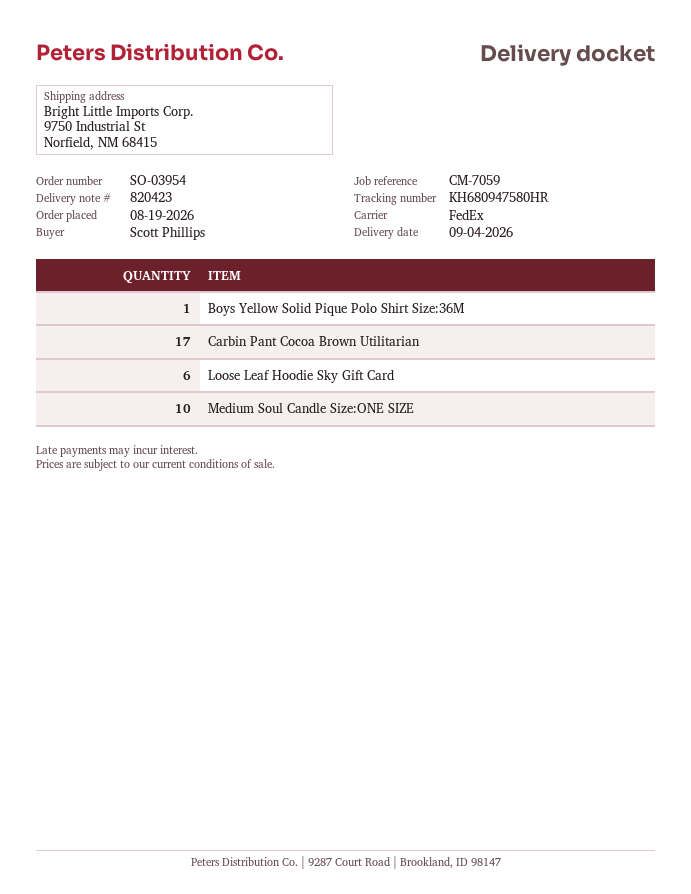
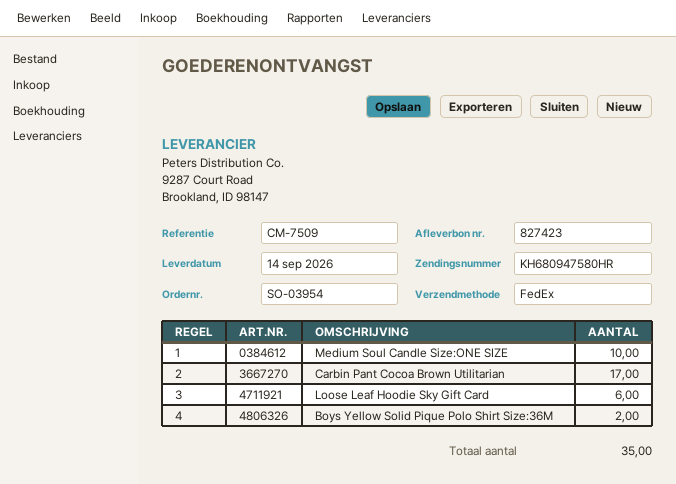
delivery note number: 820423 -> 827423
delivery date: 2026-09-04 -> 2026-09-14
reference: CM-7059 -> CM-7509
Boys Yellow Solid Pique Polo Shirt Size:36M: 1 -> 2

